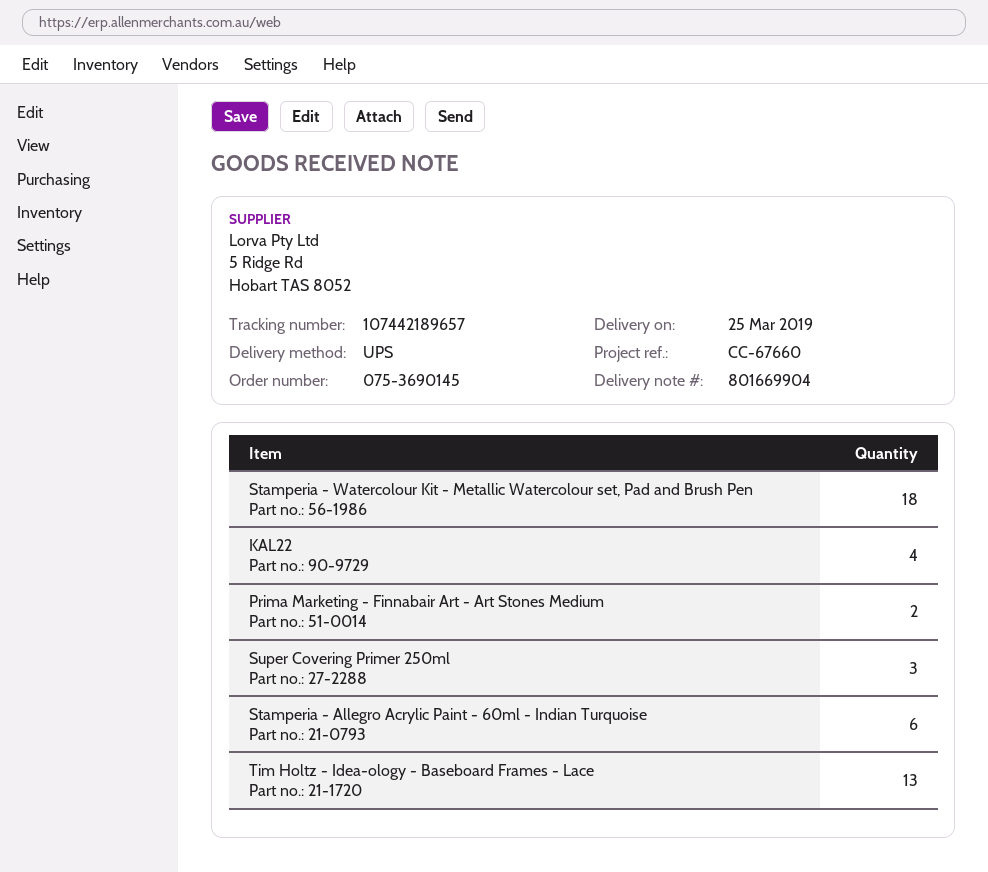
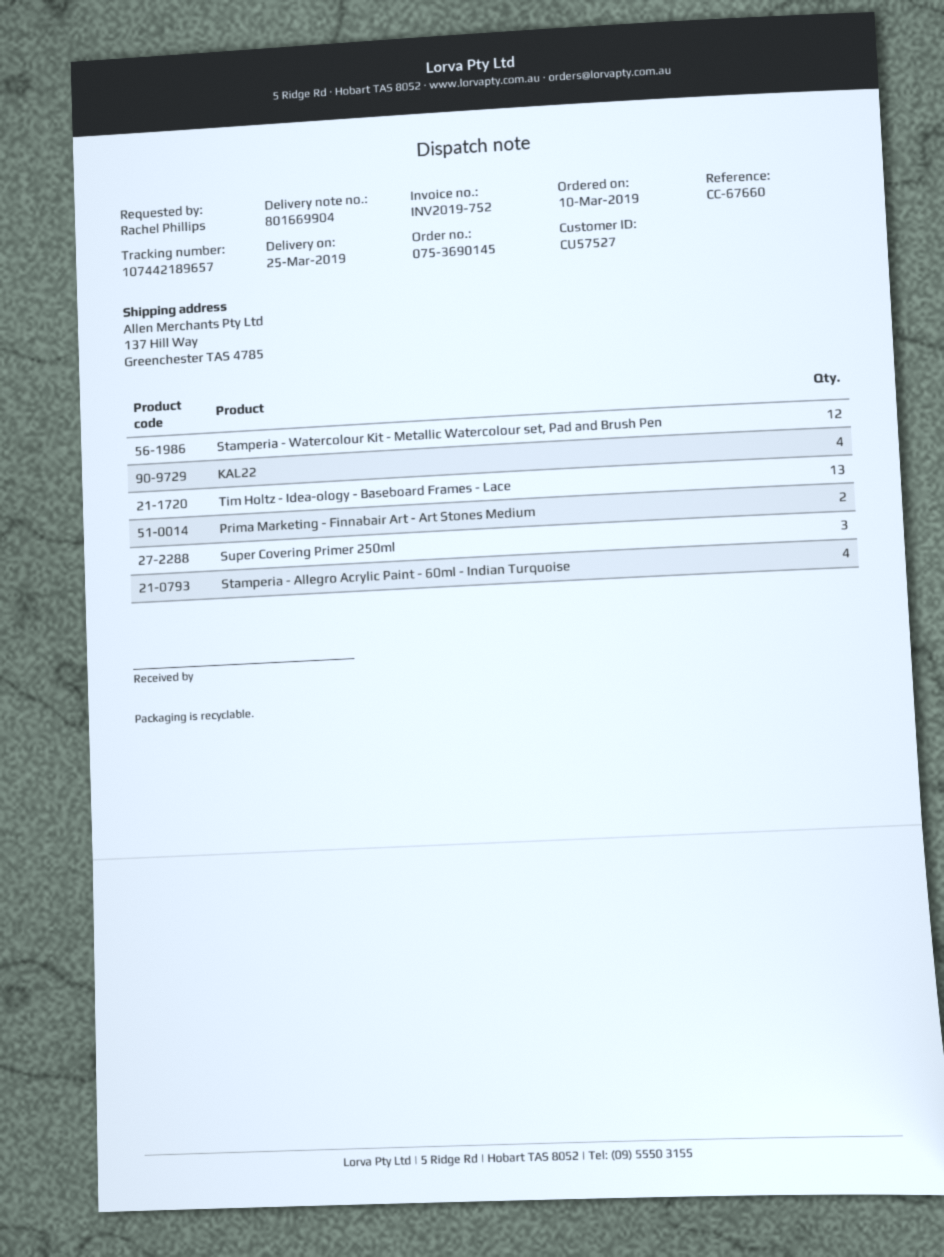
Stamperia - Watercolour Kit - Metallic Watercolour set, Pad and Brush Pen: 18 -> 12
Stamperia - Allegro Acrylic Paint - 60ml - Indian Turquoise: 6 -> 4

